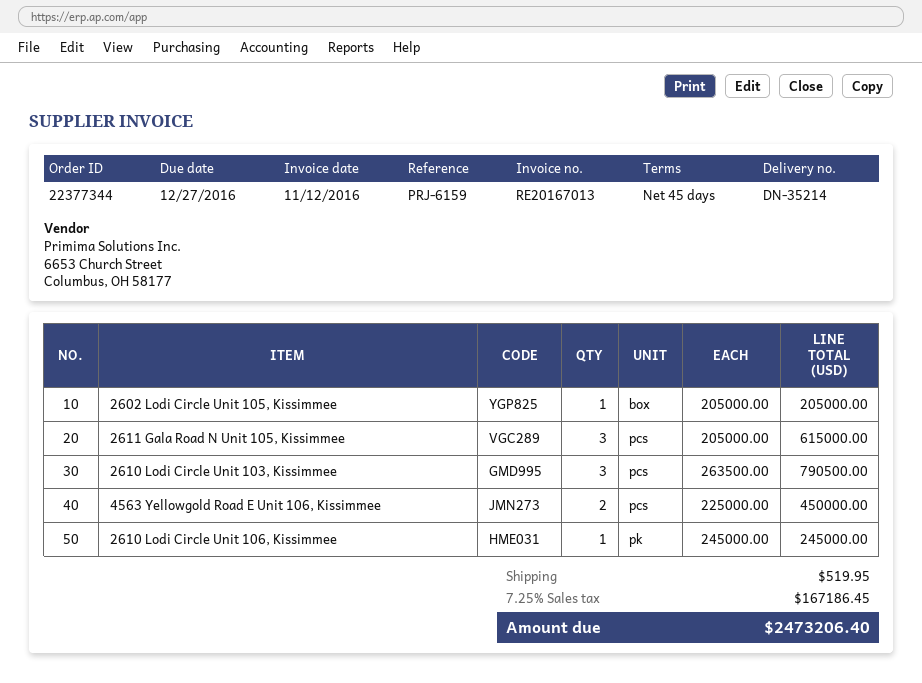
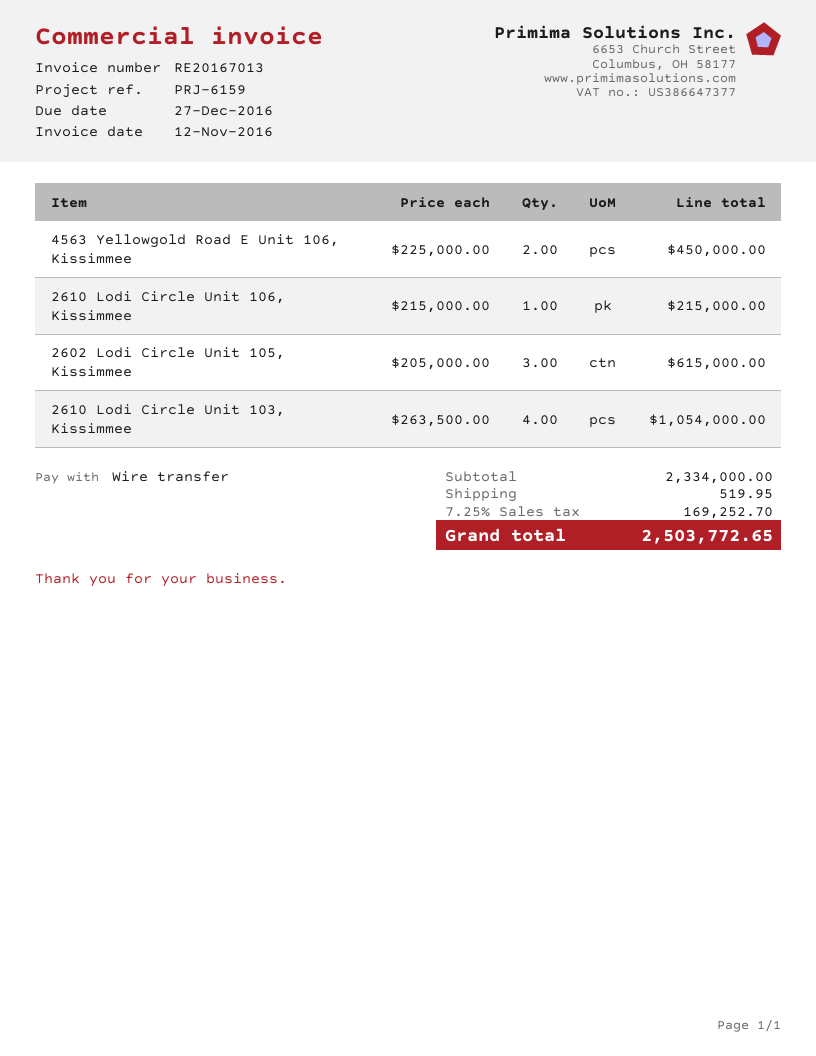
2602 Lodi Circle Unit 105, Kissimmee: 1 x 205000.00 = 205000.00 -> 3 x 205000.00 = 615000.00
2611 Gala Road N Unit 105, Kissimmee: 3 x 205000.00 = 615000.00 -> none
2610 Lodi Circle Unit 103, Kissimmee: 3 x 263500.00 = 790500.00 -> 4 x 263500.00 = 1054000.00
2610 Lodi Circle Unit 106, Kissimmee: 1 x 245000.00 = 245000.00 -> 1 x 215000.00 = 215000.00
tax: 7.25% = 167186.45 -> 7.25% = 169252.70
total: 2473206.40 -> 2503772.65

